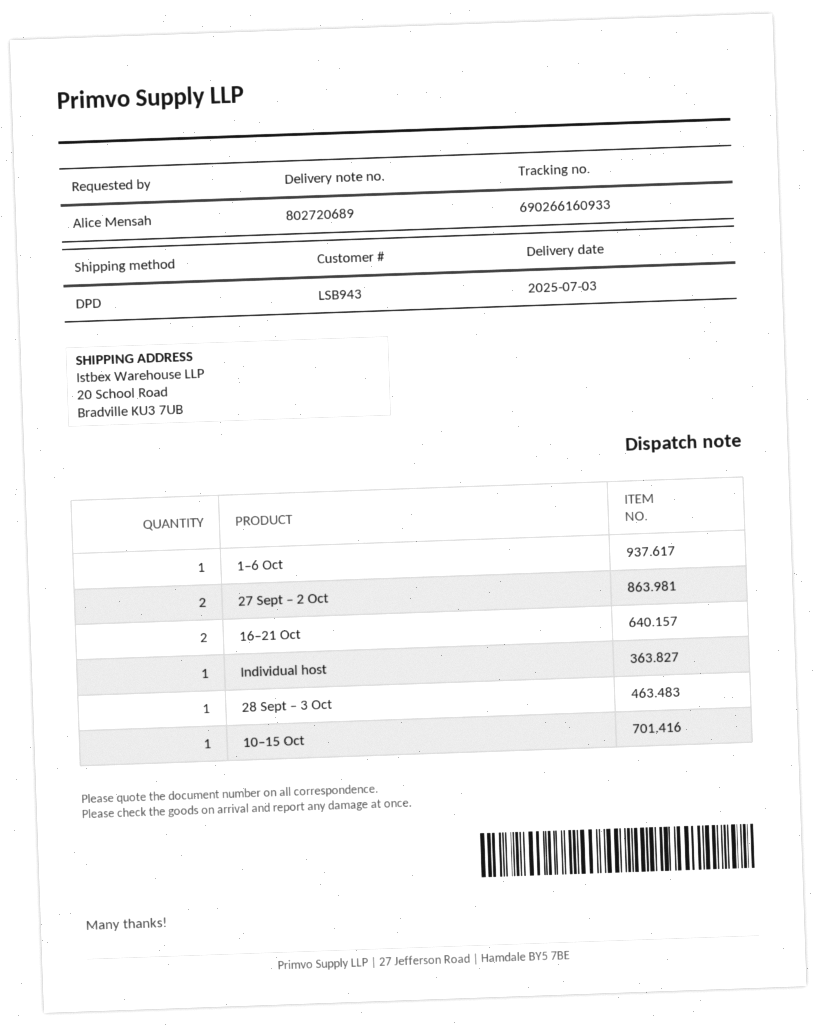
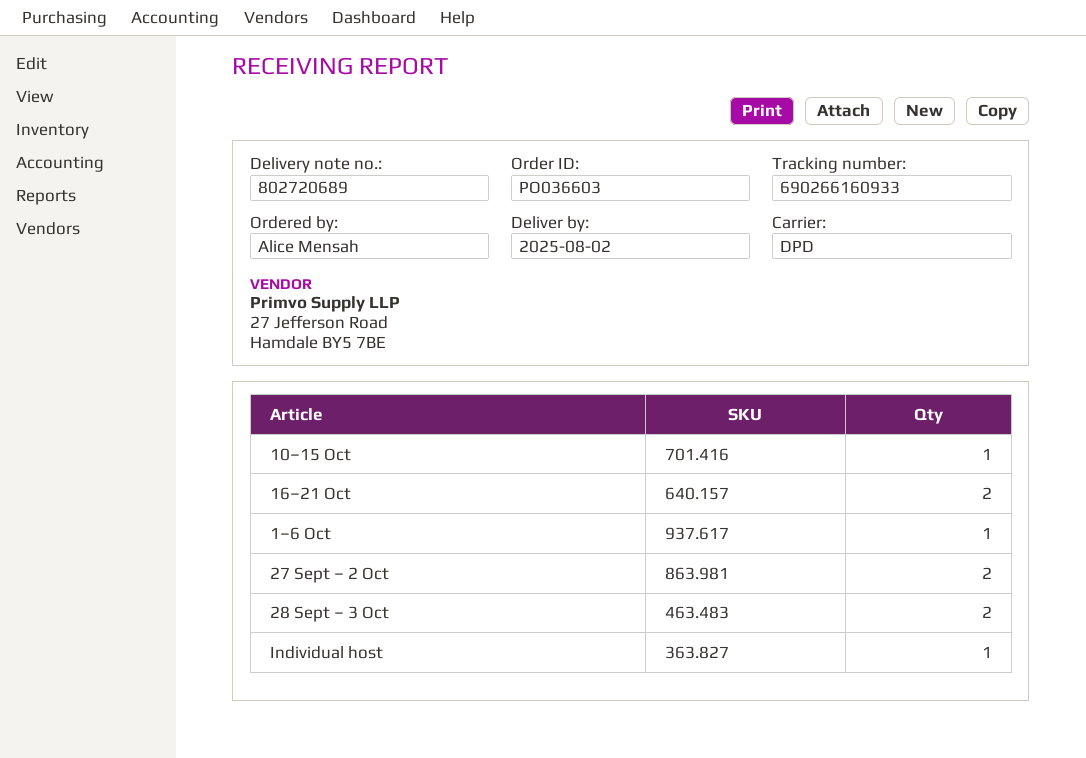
delivery date: 2025-07-03 -> 2025-08-02
28 Sept – 3 Oct: 1 -> 2

